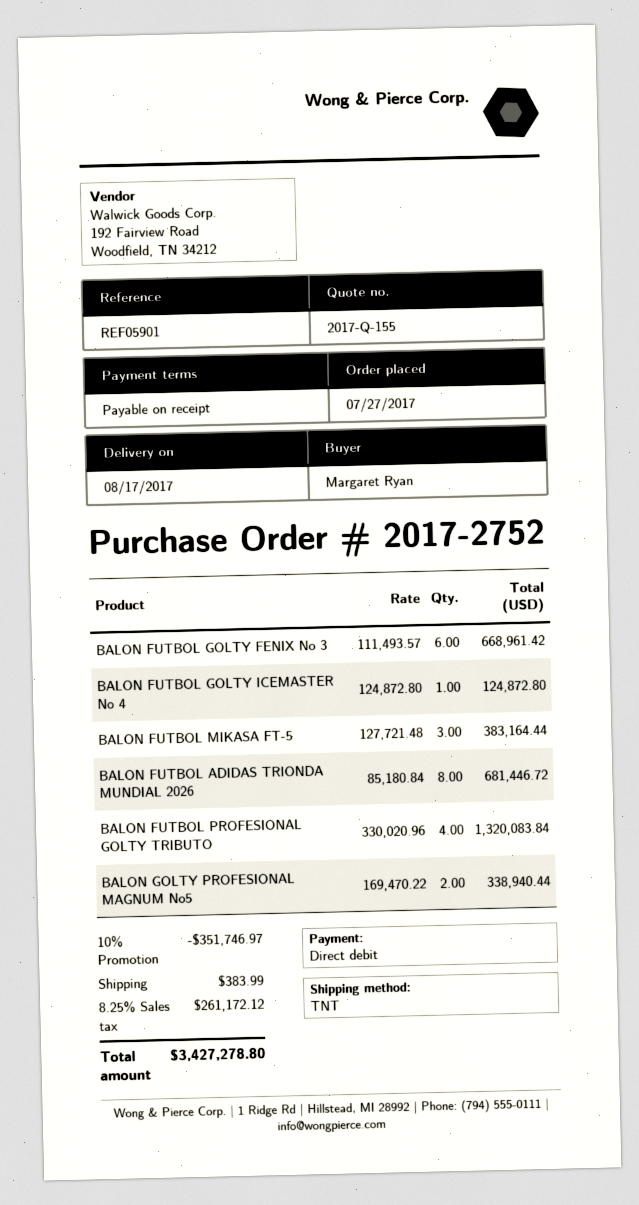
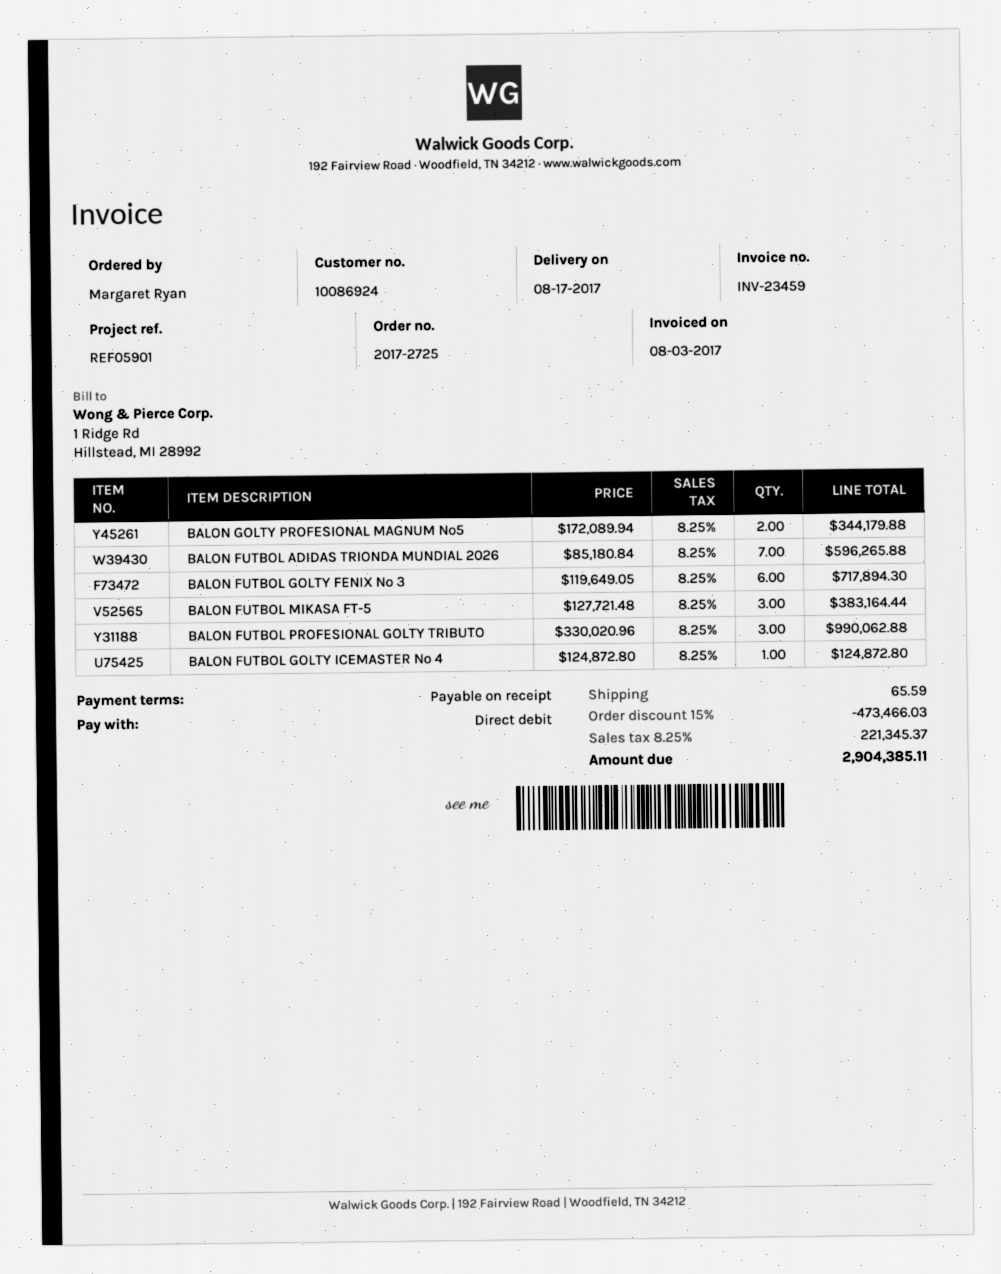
order number: 2017-2752 -> 2017-2725
BALON FUTBOL GOLTY FENIX No 3: 6 x 111493.57 = 668961.42 -> 6 x 119649.05 = 717894.30
BALON FUTBOL ADIDAS TRIONDA MUNDIAL 2026: 8 x 85180.84 = 681446.72 -> 7 x 85180.84 = 596265.88
BALON FUTBOL PROFESIONAL GOLTY TRIBUTO: 4 x 330020.96 = 1320083.84 -> 3 x 330020.96 = 990062.88
BALON GOLTY PROFESIONAL MAGNUM No5: 2 x 169470.22 = 338940.44 -> 2 x 172089.94 = 344179.88
discount: 10% = 351746.97 -> 15% = 473466.03
shipping: 383.99 -> 65.59
tax: 8.25% = 261172.12 -> 8.25% = 221345.37
total: 3427278.80 -> 2904385.11

